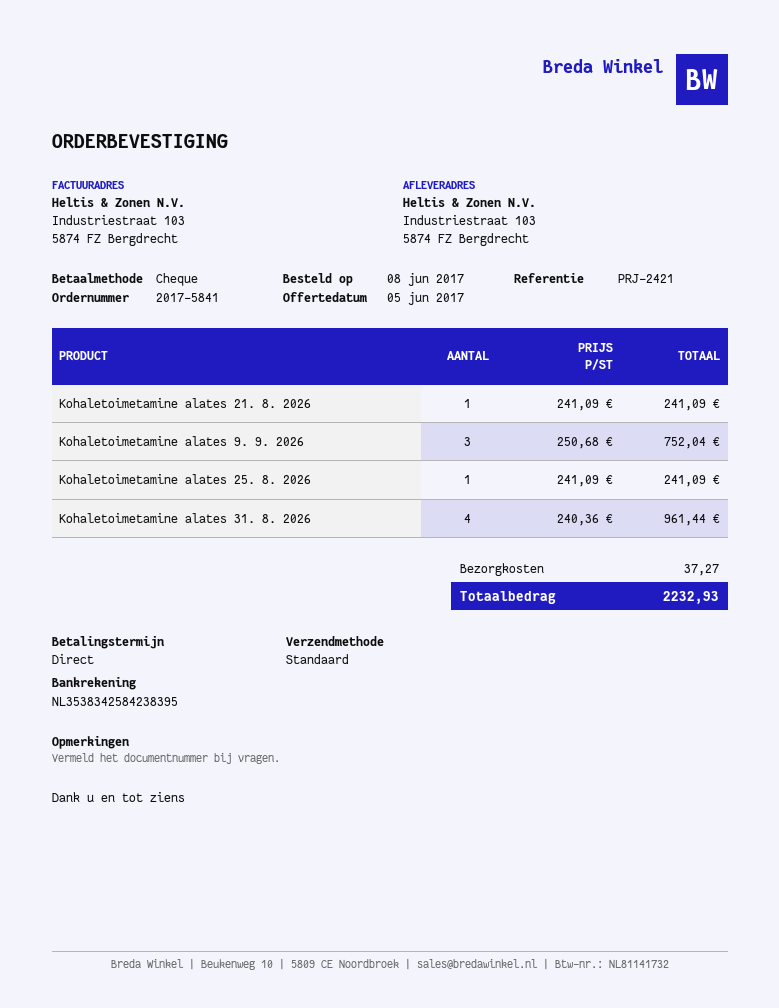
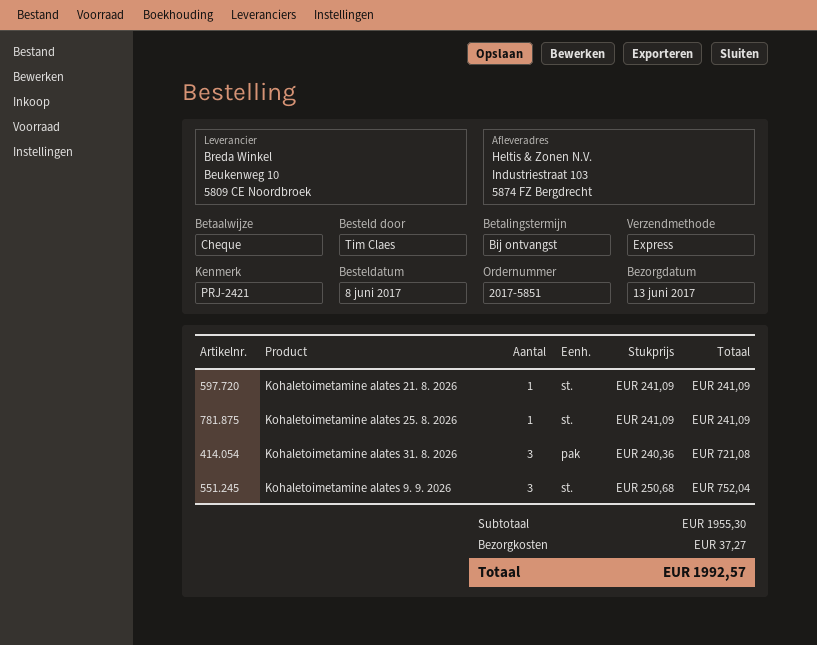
order number: 2017-5841 -> 2017-5851
shipping method: standard -> express
Kohaletoimetamine alates 31. 8. 2026: 4 x 240.36 = 961.44 -> 3 x 240.36 = 721.08
total: 2232.93 -> 1992.57

